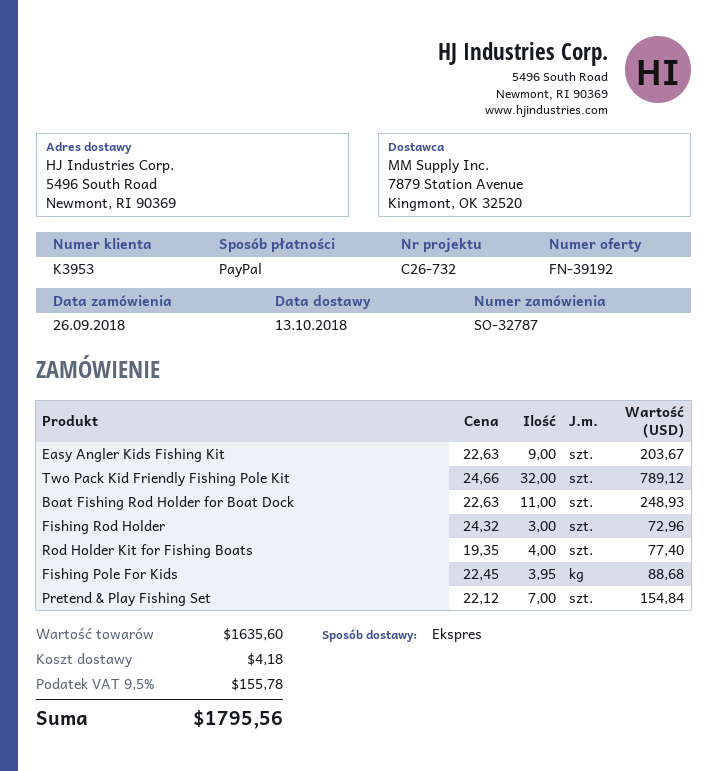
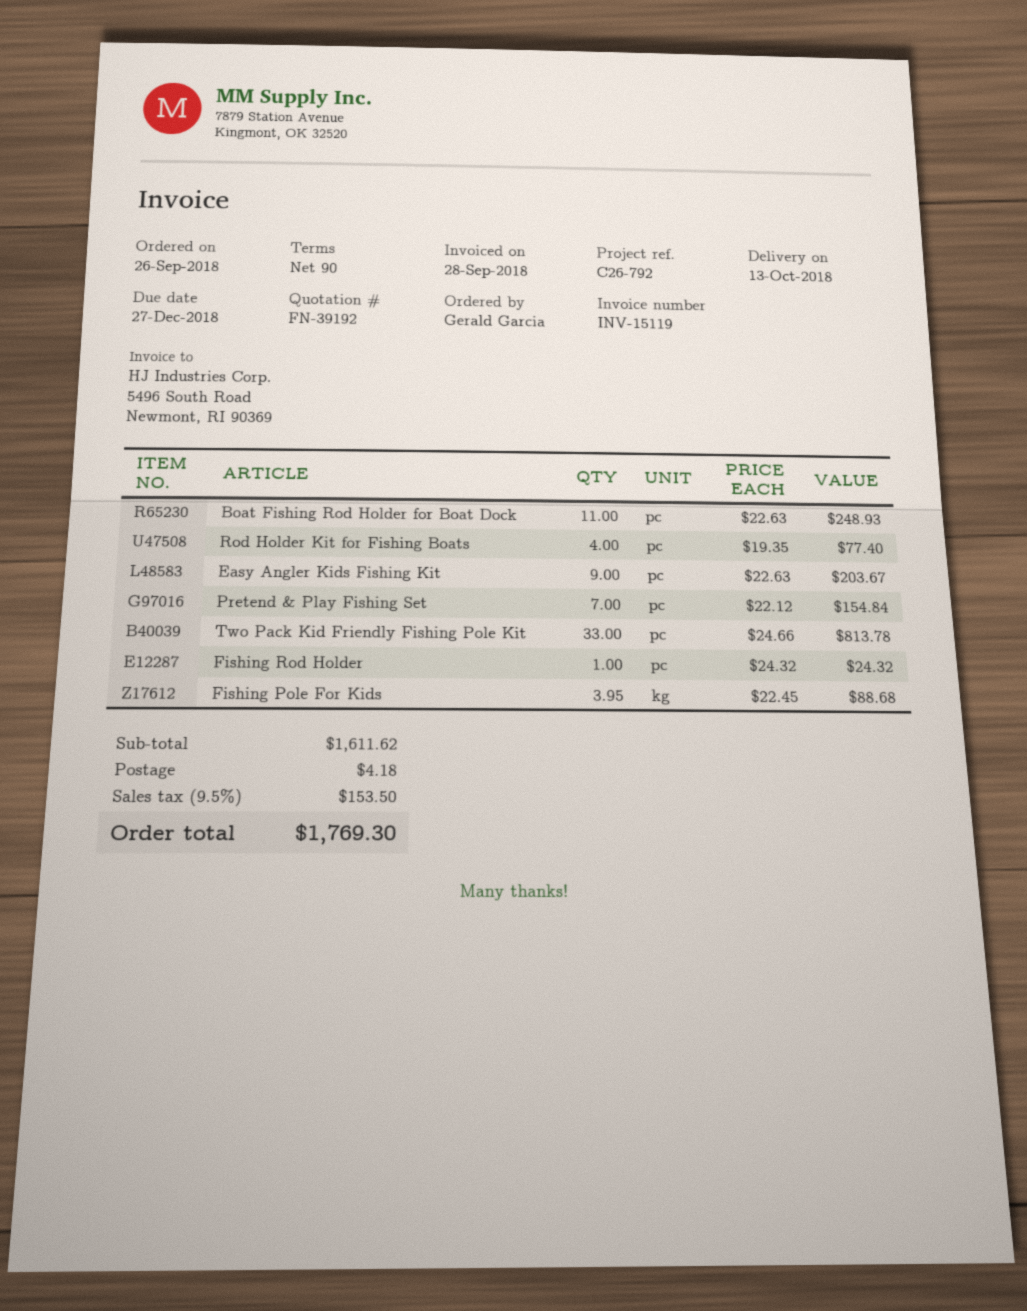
reference: C26-732 -> C26-792
Two Pack Kid Friendly Fishing Pole Kit: 32 x 24.66 = 789.12 -> 33 x 24.66 = 813.78
Fishing Rod Holder: 3 x 24.32 = 72.96 -> 1 x 24.32 = 24.32
subtotal: 1635.60 -> 1611.62
tax: 9.5% = 155.78 -> 9.5% = 153.50
total: 1795.56 -> 1769.30

